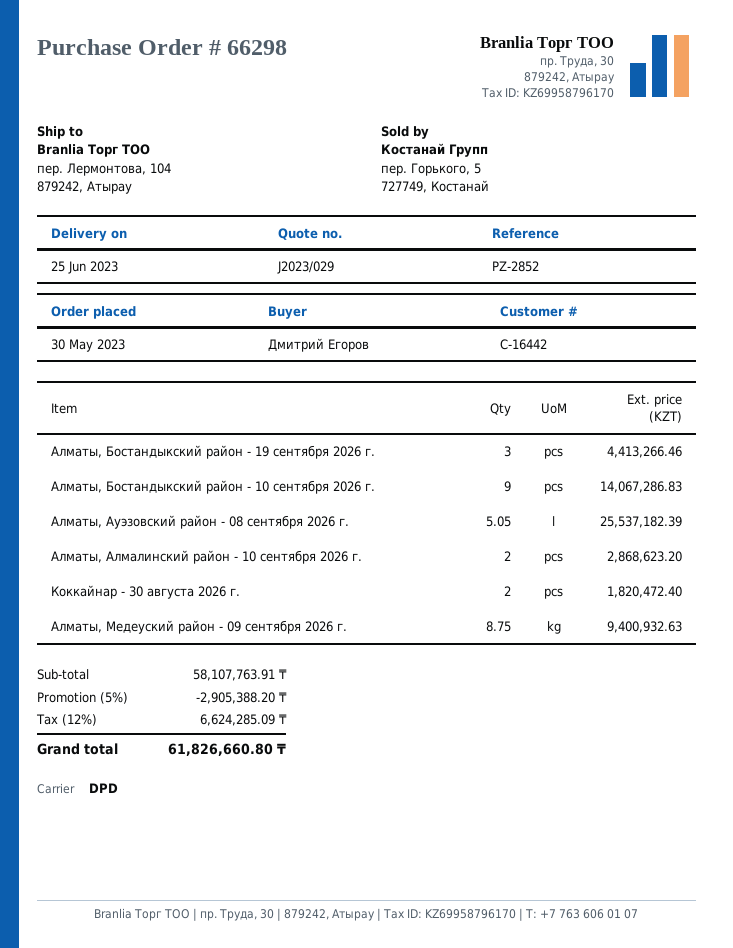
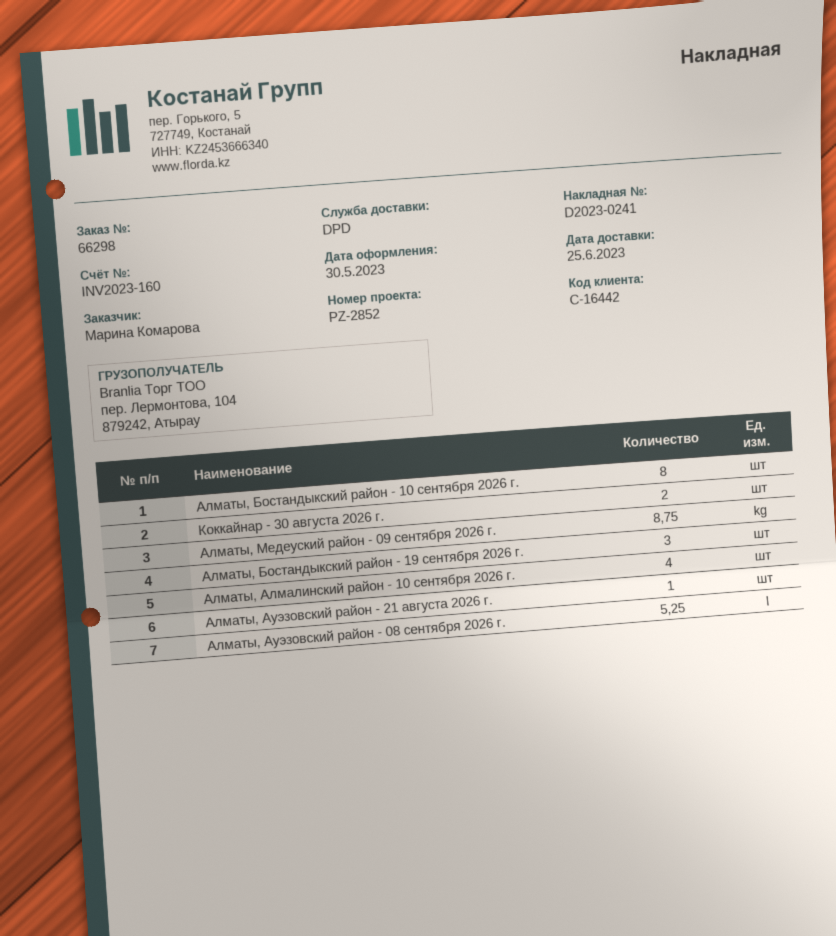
ordered by: Дмитрий Егоров -> Марина Комарова
Алматы, Бостандыкский район - 10 сентября 2026 г.: 9 -> 8
Алматы, Ауэзовский район - 08 сентября 2026 г.: 5.05 -> 5.25
Алматы, Алмалинский район - 10 сентября 2026 г.: 2 -> 4
Алматы, Ауэзовский район - 21 августа 2026 г.: none -> 1

